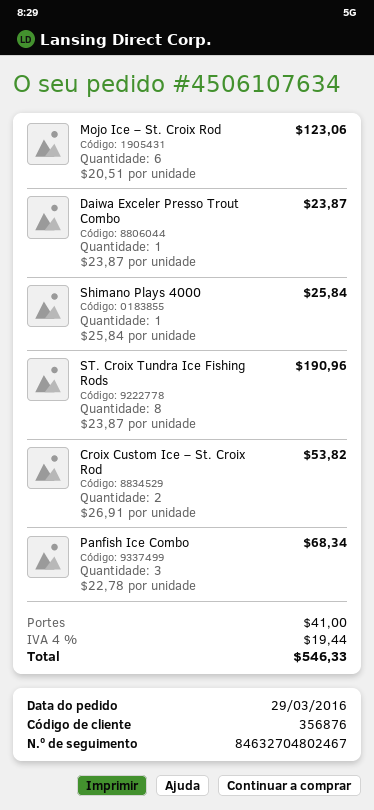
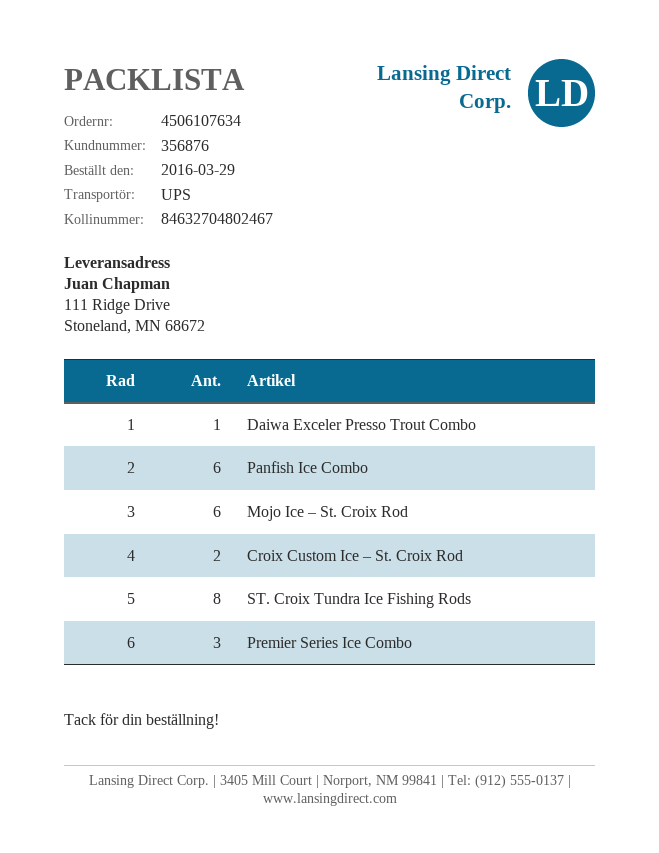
Shimano Plays 4000: 1 -> none
Panfish Ice Combo: 3 -> 6
Premier Series Ice Combo: none -> 3

